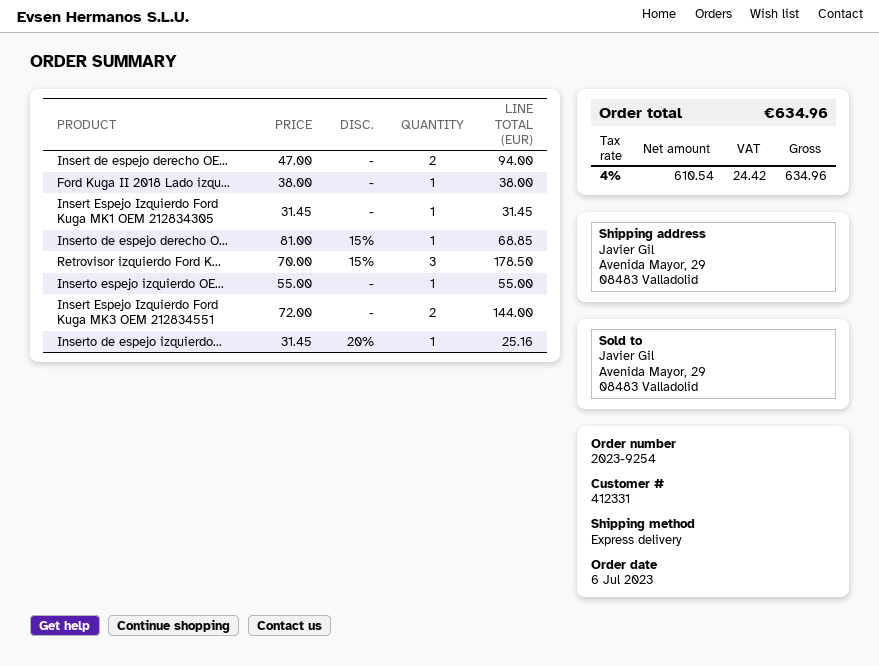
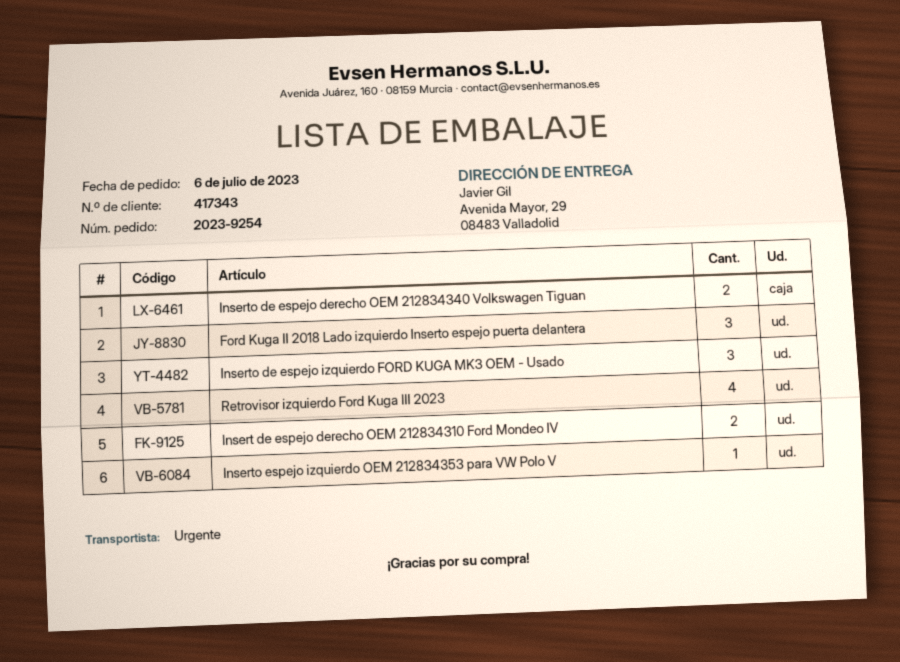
customer number: 412331 -> 417343
Ford Kuga II 2018 Lado izqu...: 1 -> 3
Insert Espejo Izquierdo Ford Kuga MK1 OEM 212834305: 1 -> none
Inserto de espejo derecho O...: 1 -> 2
Retrovisor izquierdo Ford K...: 3 -> 4
Insert Espejo Izquierdo Ford Kuga MK3 OEM 212834551: 2 -> none
Inserto de espejo izquierdo...: 1 -> 3

